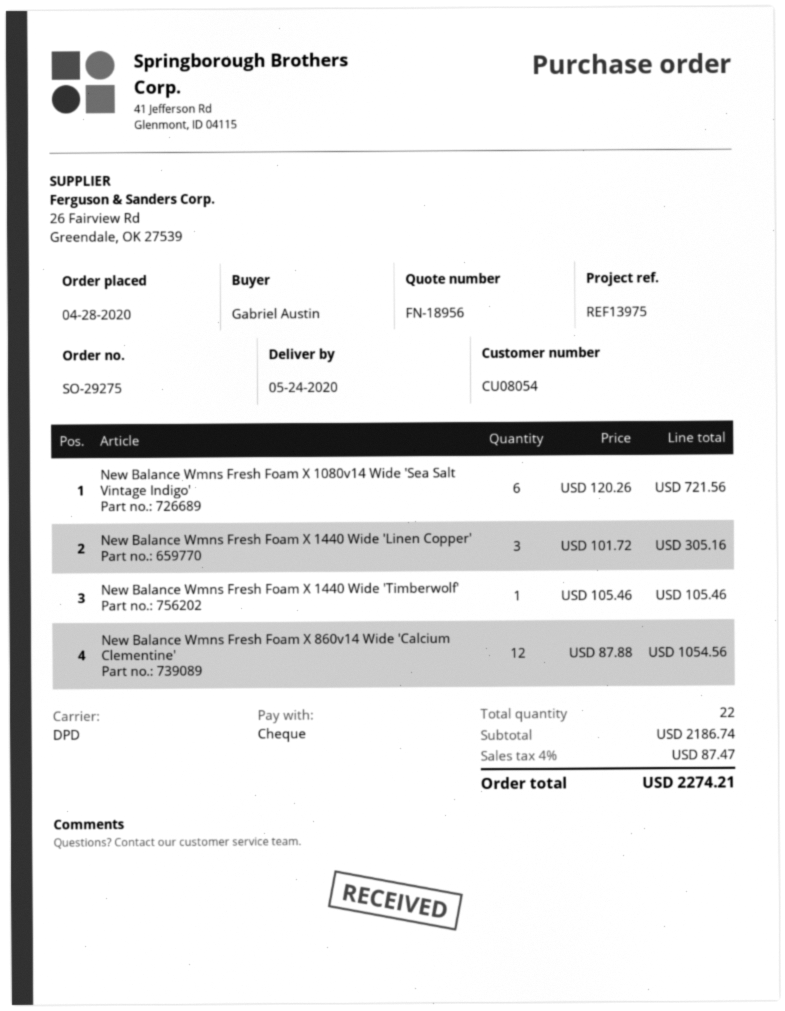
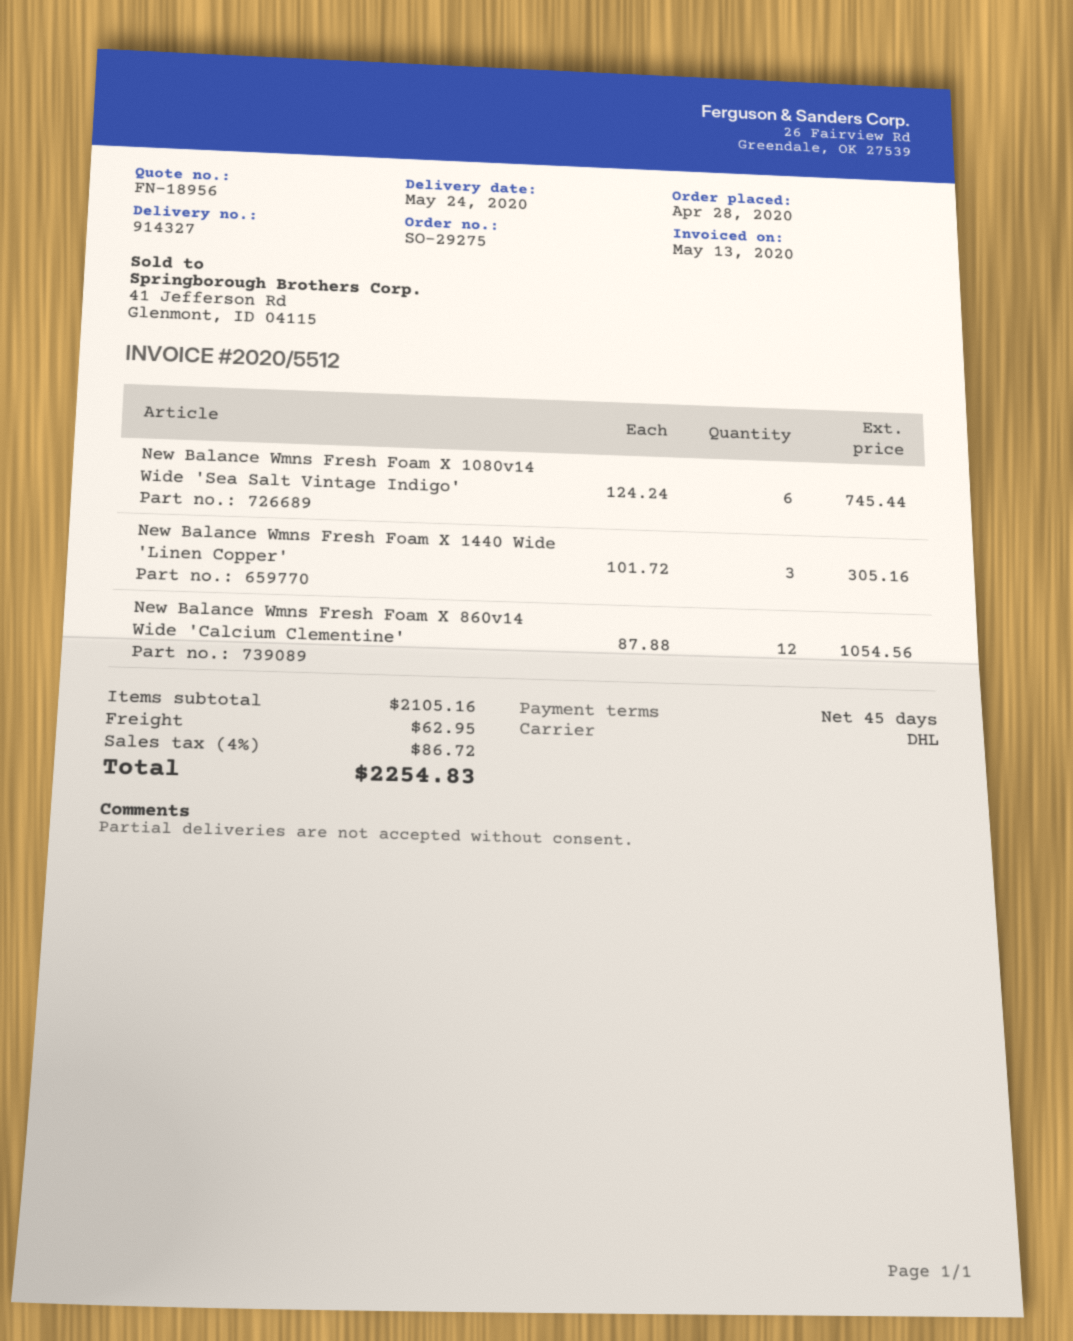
shipping method: DPD -> DHL
New Balance Wmns Fresh Foam X 1080v14 Wide 'Sea Salt Vintage Indigo': 6 x 120.26 = 721.56 -> 6 x 124.24 = 745.44
New Balance Wmns Fresh Foam X 1440 Wide 'Timberwolf': 1 x 105.46 = 105.46 -> none
subtotal: 2186.74 -> 2105.16
shipping: none -> 62.95
tax: 4% = 87.47 -> 4% = 86.72
total: 2274.21 -> 2254.83

